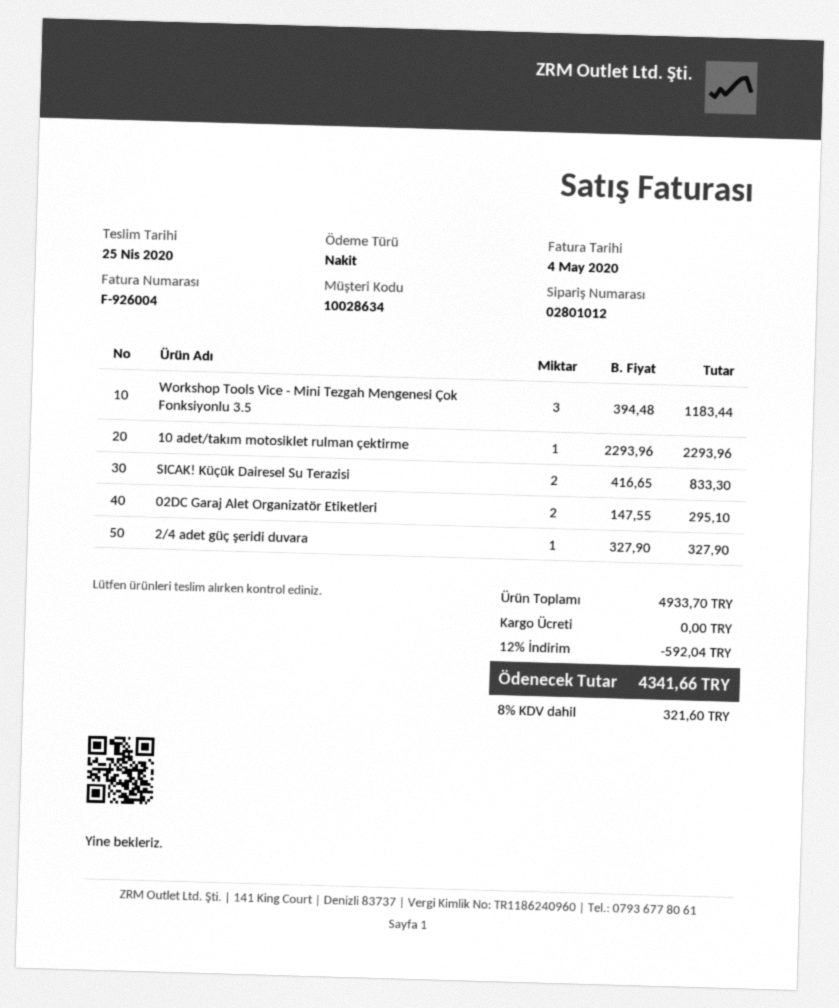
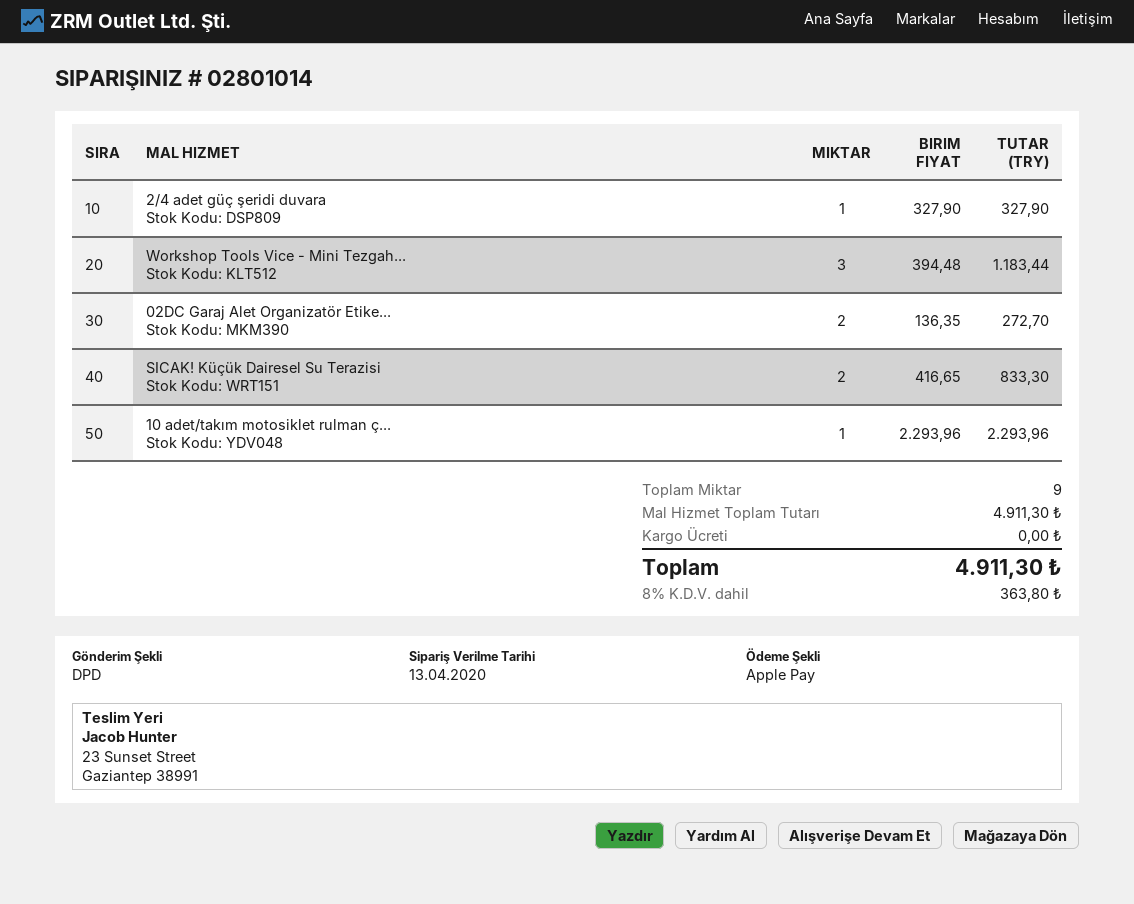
order number: 02801012 -> 02801014
payment method: cash -> Apple Pay
02DC Garaj Alet Organizatör Etiketleri: 2 x 147.55 = 295.10 -> 2 x 136.35 = 272.70
subtotal: 4933.70 -> 4911.30
discount: 12% = 592.04 -> none
tax: 8% = 321.60 -> 8% = 363.80
total: 4341.66 -> 4911.30

